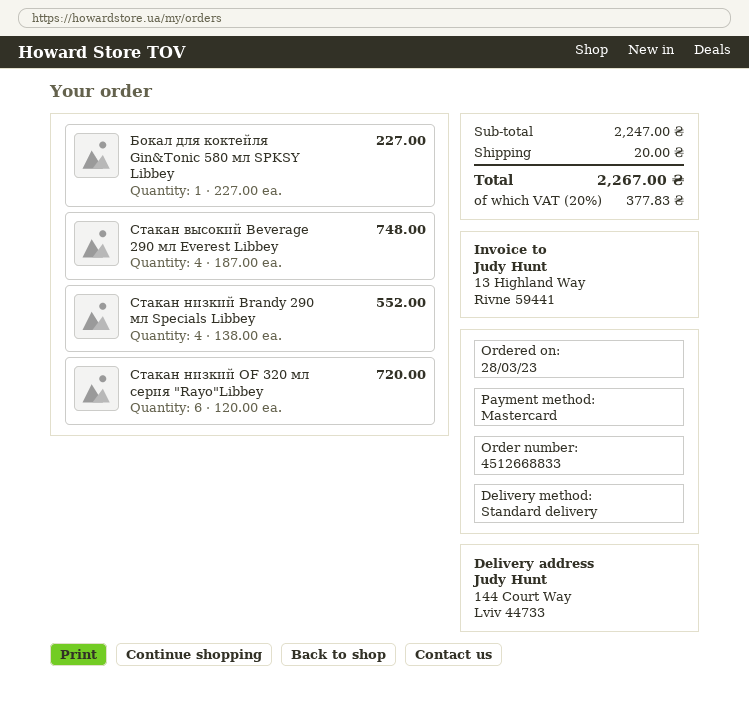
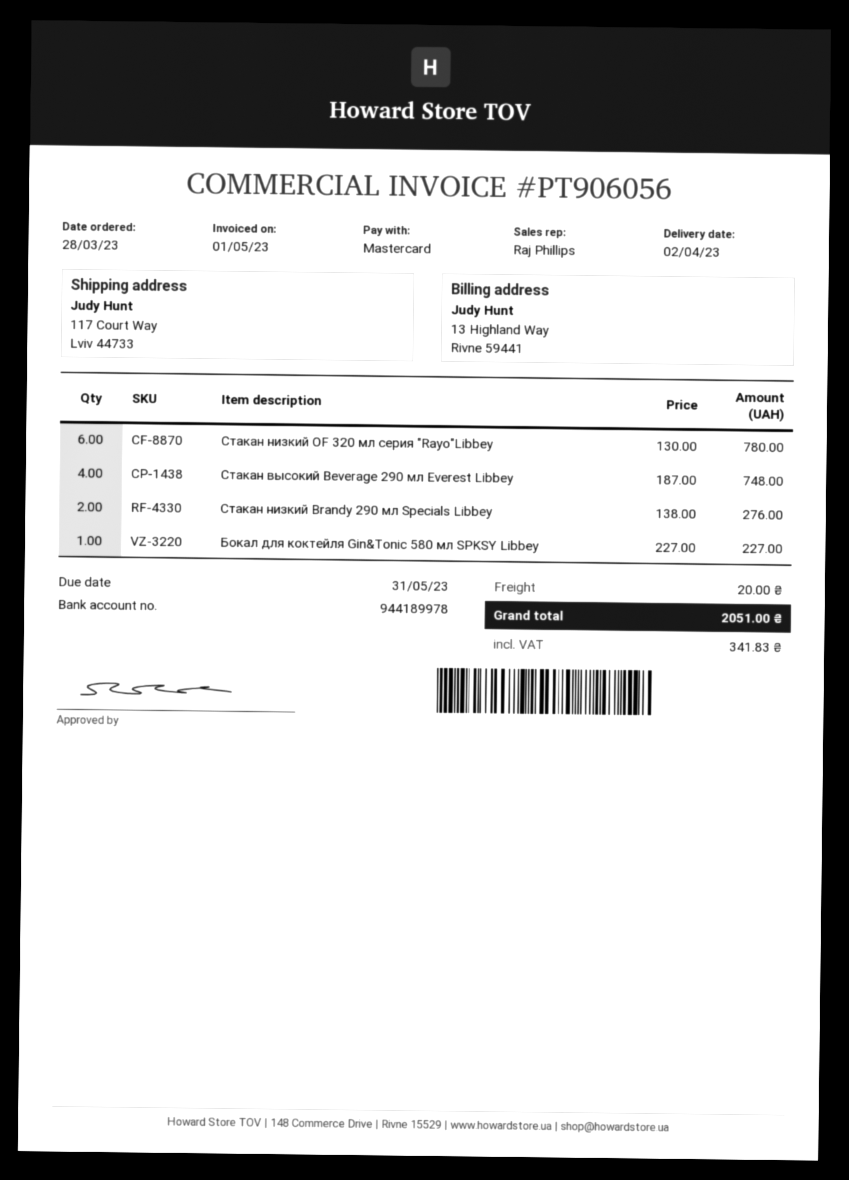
ship to: 144 Court Way, Lviv 44733 -> 117 Court Way, Lviv 44733
Стакан низкий Brandy 290 мл Specials Libbey: 4 x 138.00 = 552.00 -> 2 x 138.00 = 276.00
Стакан низкий OF 320 мл серия "Rayo"Libbey: 6 x 120.00 = 720.00 -> 6 x 130.00 = 780.00
tax: 377.83 -> 341.83
total: 2267.00 -> 2051.00

